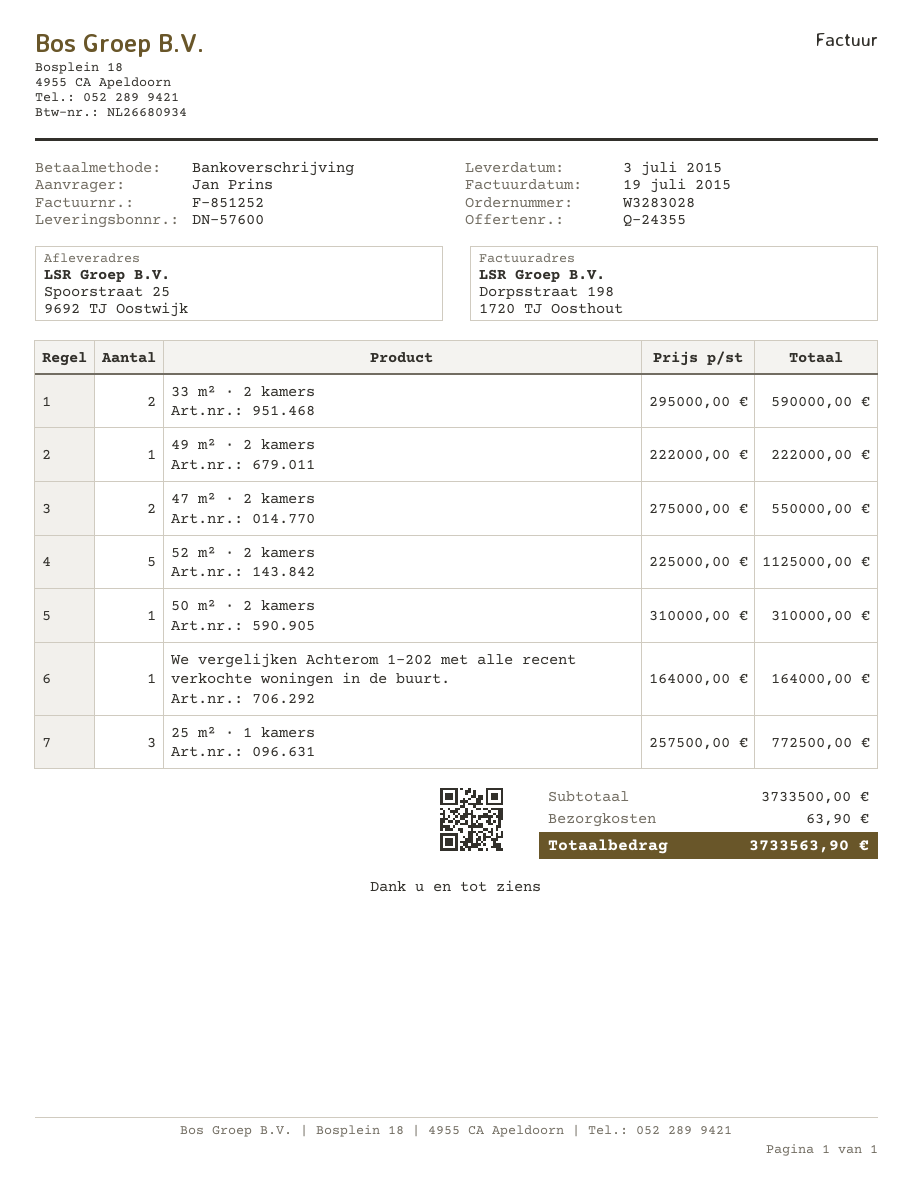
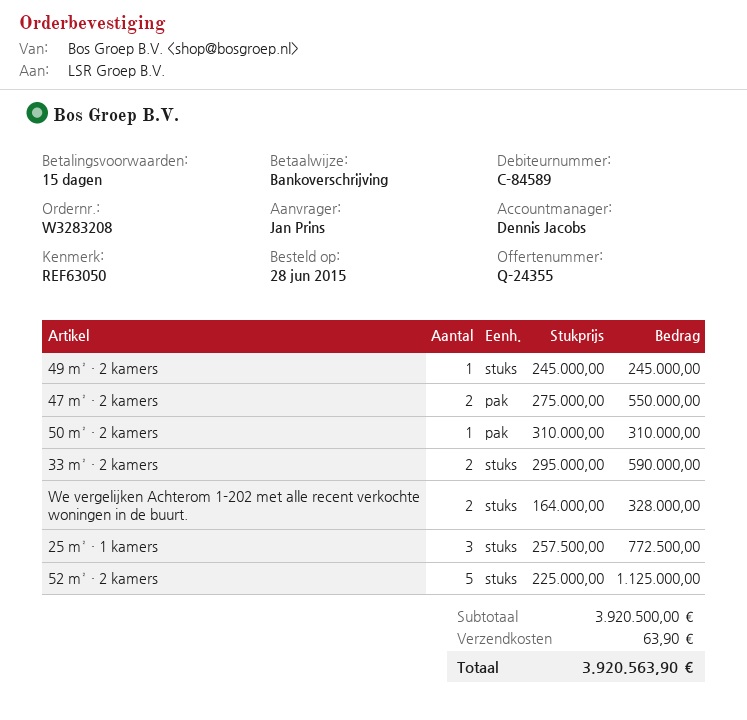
order number: W3283028 -> W3283208
49 m² · 2 kamers: 1 x 222000.00 = 222000.00 -> 1 x 245000.00 = 245000.00
We vergelijken Achterom 1-202 met alle recent verkochte woningen in de buurt.: 1 x 164000.00 = 164000.00 -> 2 x 164000.00 = 328000.00
subtotal: 3733500.00 -> 3920500.00
total: 3733563.90 -> 3920563.90

